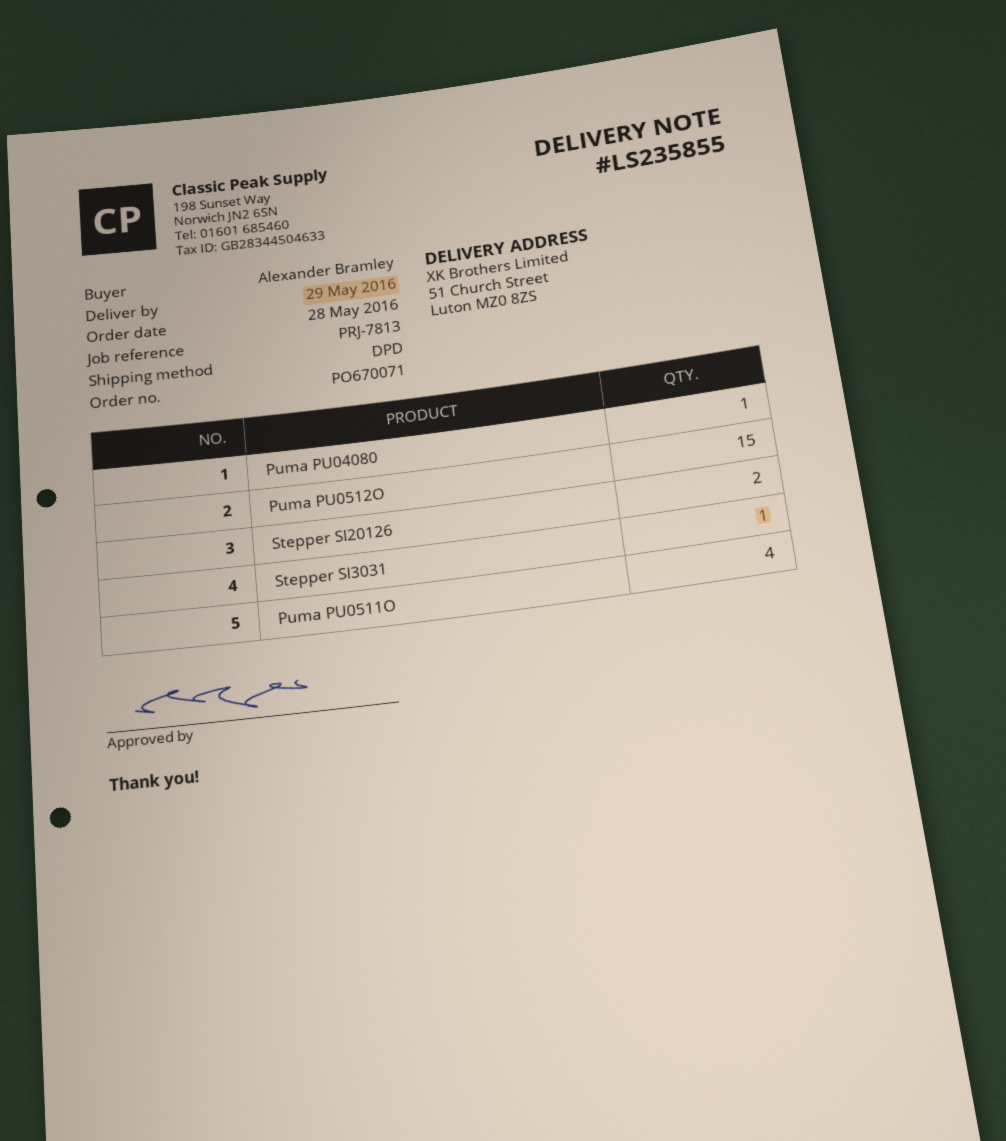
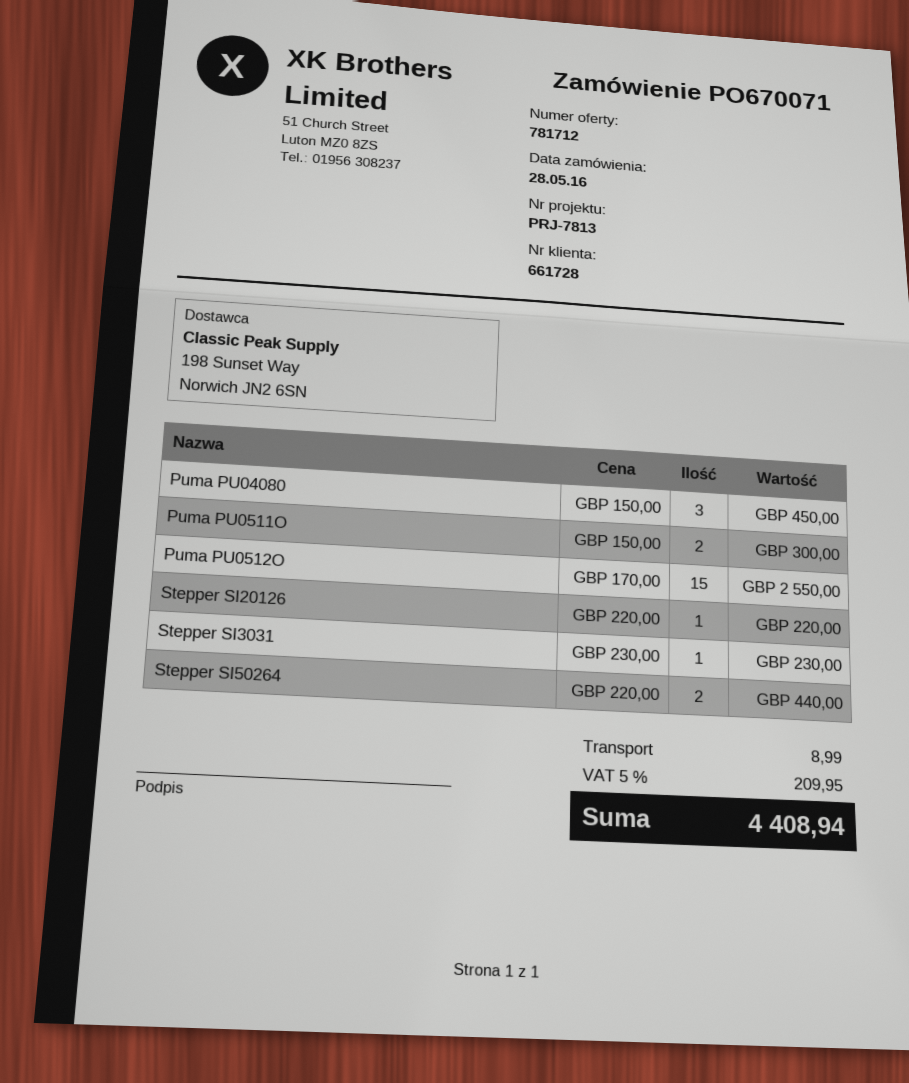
Puma PU04080: 1 -> 3
Stepper SI20126: 2 -> 1
Puma PU0511O: 4 -> 2
Stepper SI50264: none -> 2

